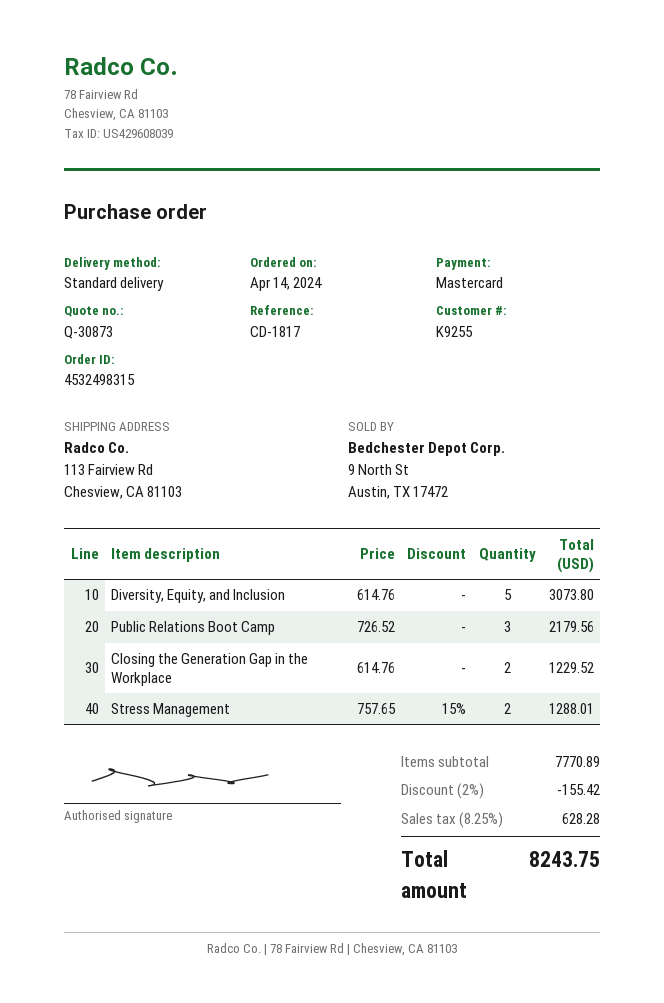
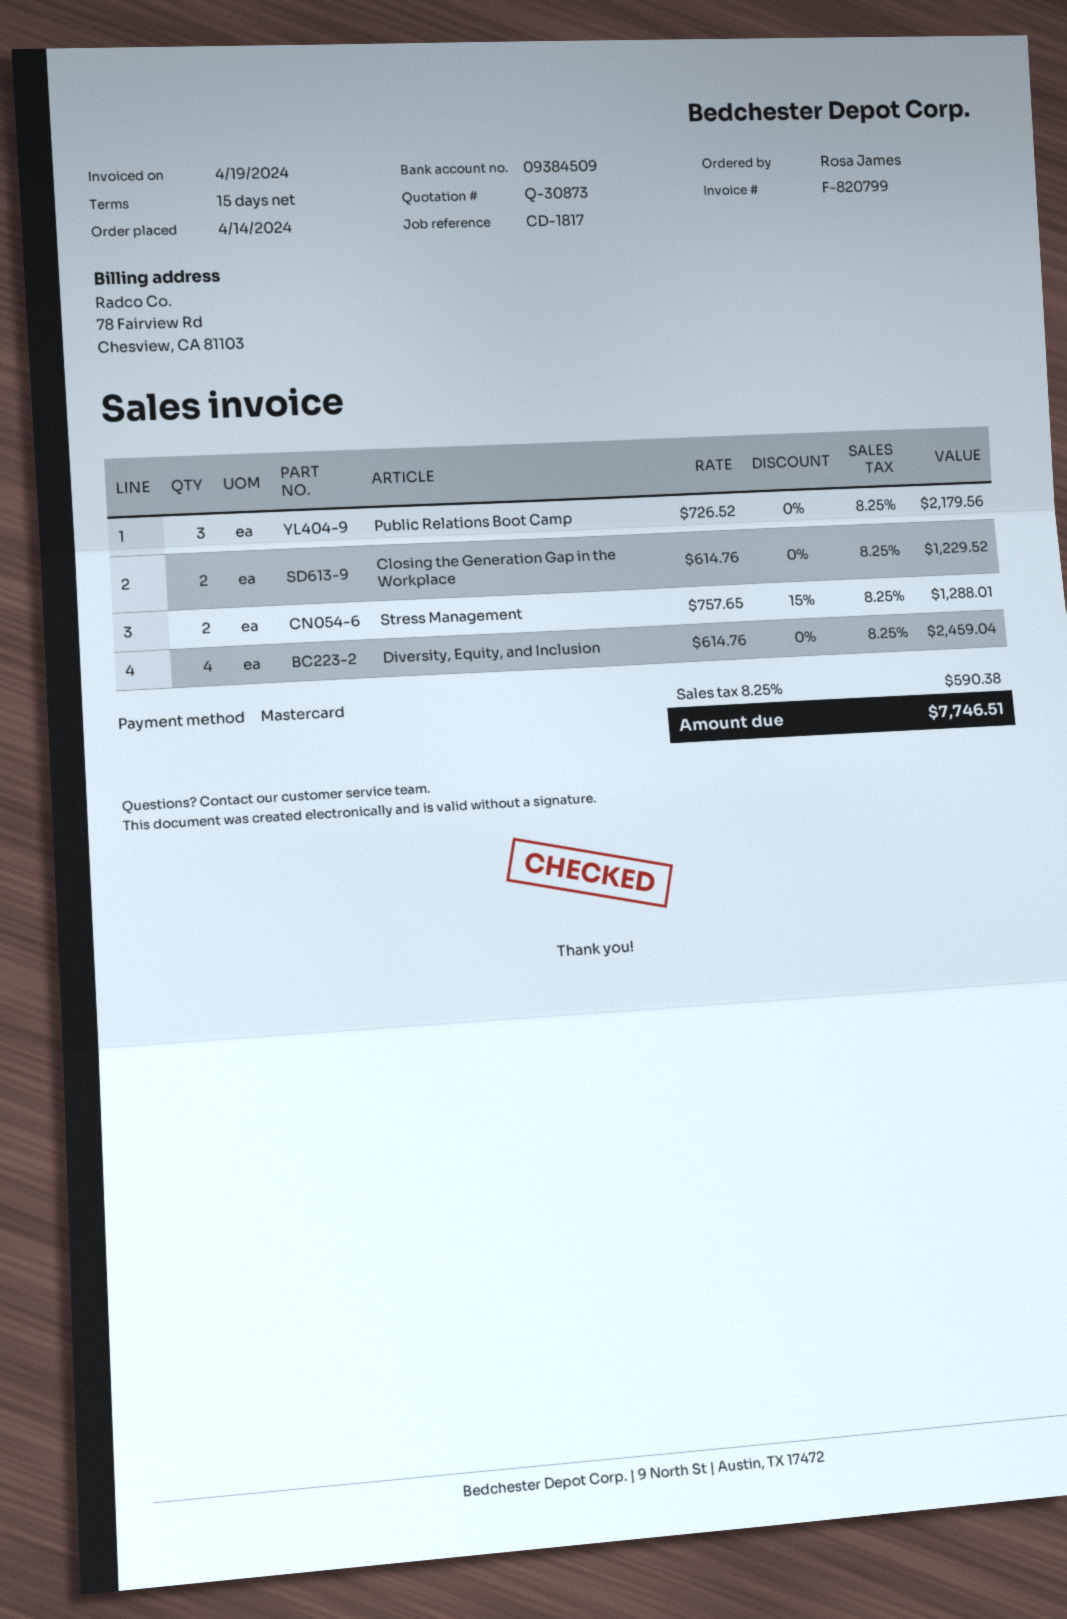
Diversity, Equity, and Inclusion: 5 x 614.76 = 3073.80 -> 4 x 614.76 = 2459.04
discount: 2% = 155.42 -> none
tax: 8.25% = 628.28 -> 8.25% = 590.38
total: 8243.75 -> 7746.51

